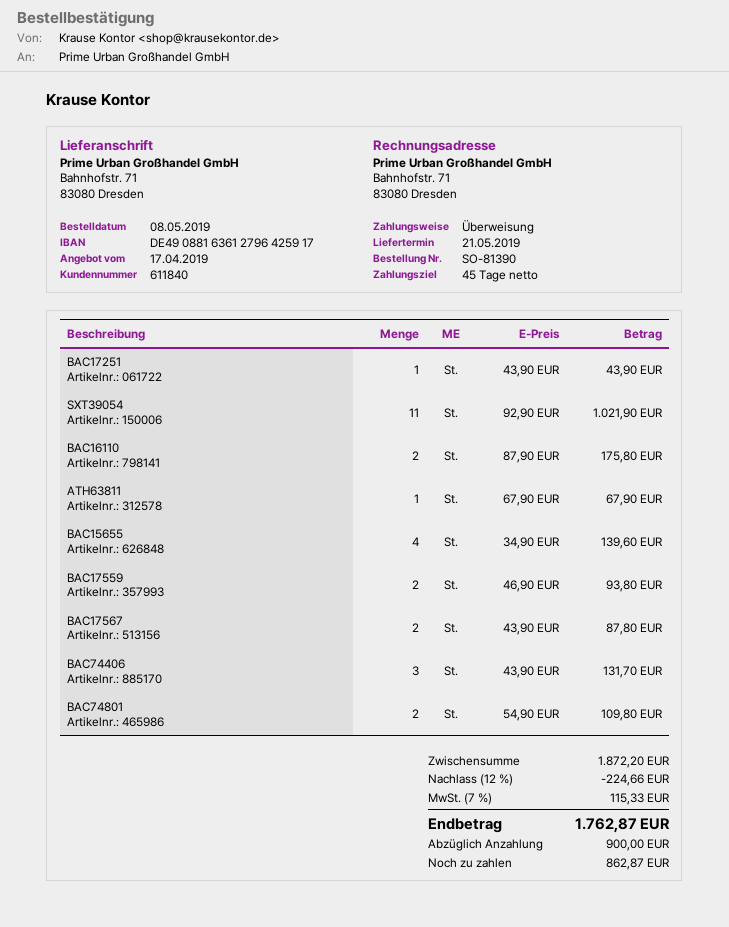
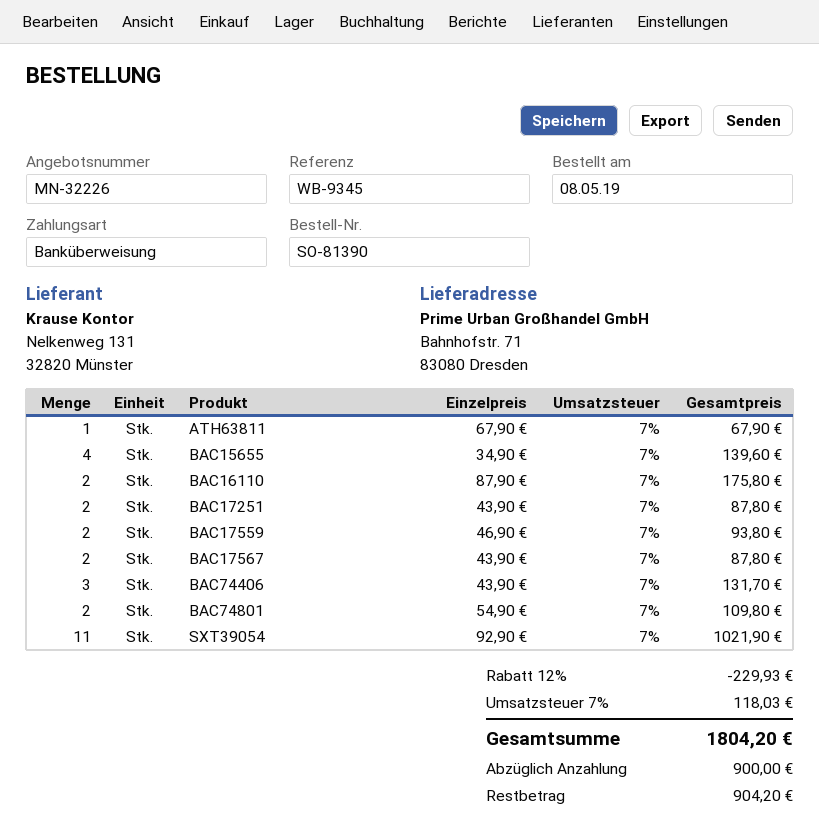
BAC17251: 1 x 43.90 = 43.90 -> 2 x 43.90 = 87.80
discount: 12% = 224.66 -> 12% = 229.93
tax: 7% = 115.33 -> 7% = 118.03
total: 1762.87 -> 1804.20
balance: 862.87 -> 904.20

